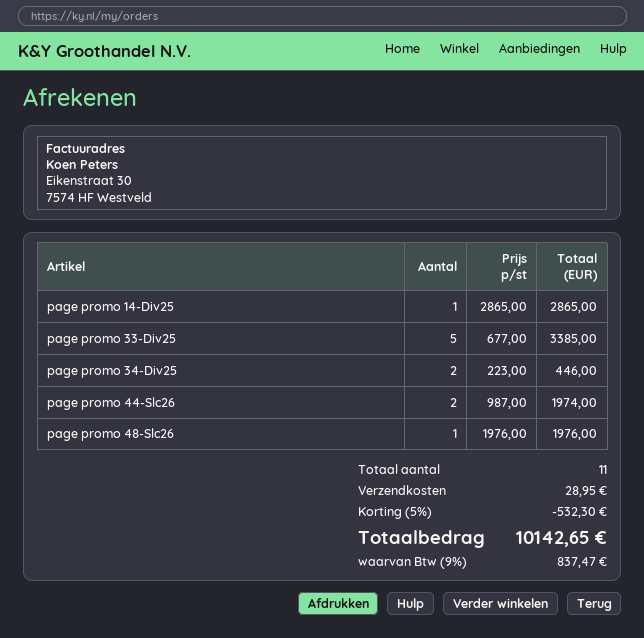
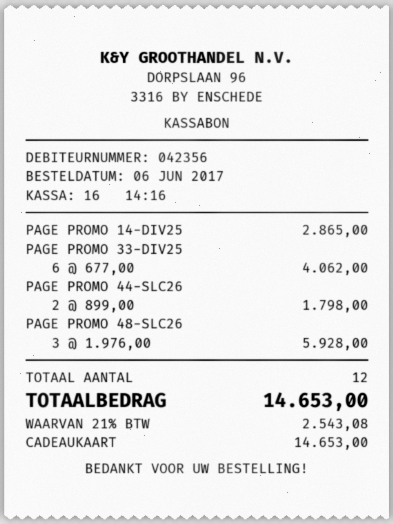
page promo 33-Div25: 5 x 677.00 = 3385.00 -> 6 x 677.00 = 4062.00
page promo 34-Div25: 2 x 223.00 = 446.00 -> none
page promo 44-Slc26: 2 x 987.00 = 1974.00 -> 2 x 899.00 = 1798.00
page promo 48-Slc26: 1 x 1976.00 = 1976.00 -> 3 x 1976.00 = 5928.00
total quantity: 11 -> 12
discount: 5% = 532.30 -> none
shipping: 28.95 -> none
tax: 9% = 837.47 -> 21% = 2543.08
total: 10142.65 -> 14653.00

